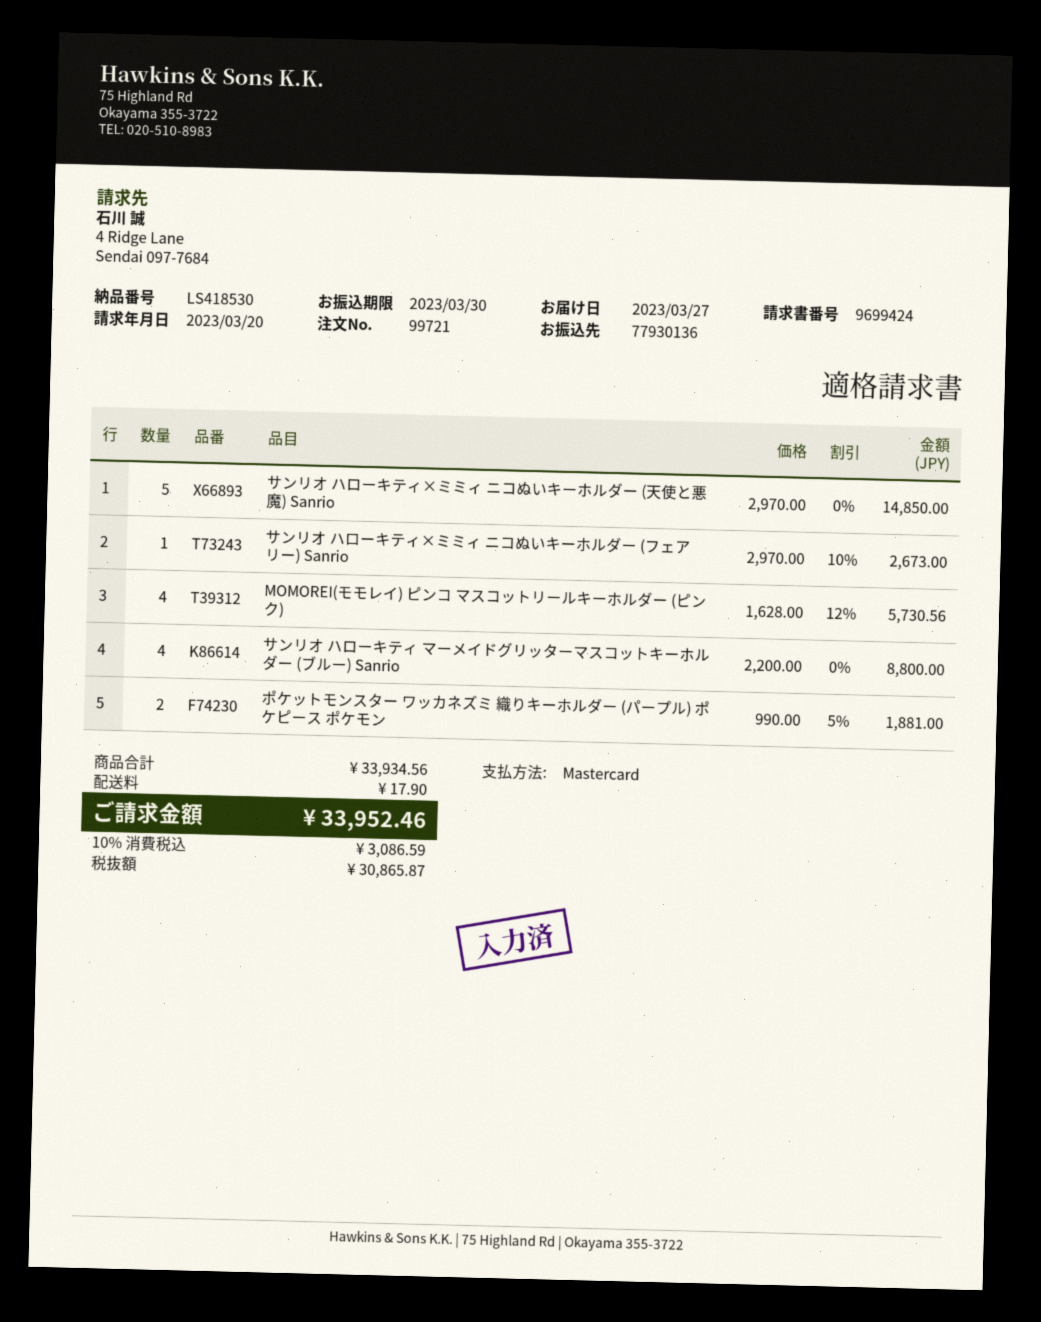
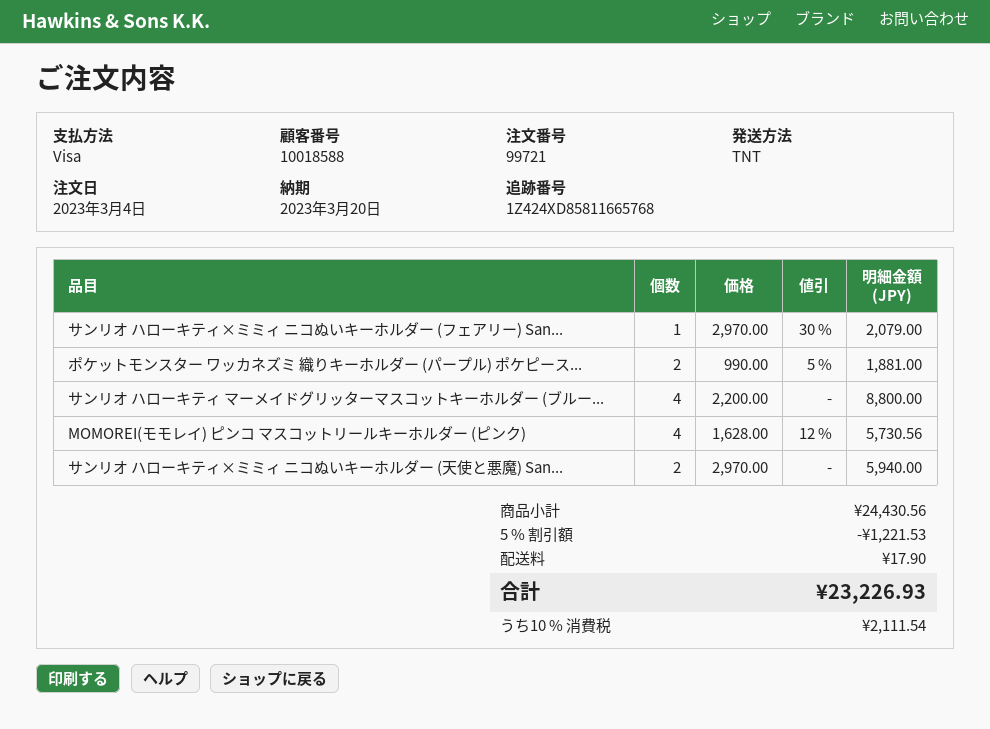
delivery date: 2023-03-27 -> 2023-03-20
payment method: Mastercard -> Visa
サンリオ ハローキティ×ミミィ ニコぬいキーホルダー (天使と悪魔) Sanrio: 5 x 2970.00 = 14850.00 -> 2 x 2970.00 = 5940.00
サンリオ ハローキティ×ミミィ ニコぬいキーホルダー (フェアリー) Sanrio: 1 x 2970.00 - 10% = 2673.00 -> 1 x 2970.00 - 30% = 2079.00
subtotal: 33934.56 -> 24430.56
discount: none -> 5% = 1221.53
tax: 10% = 3086.59 -> 10% = 2111.54
total: 33952.46 -> 23226.93

